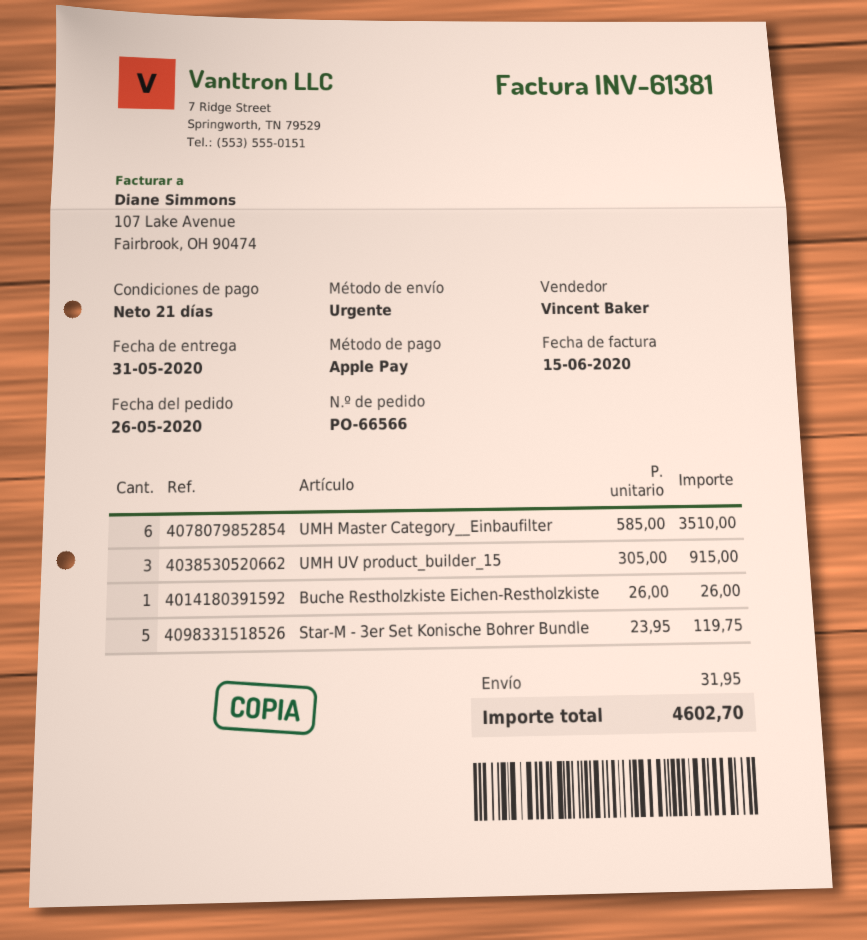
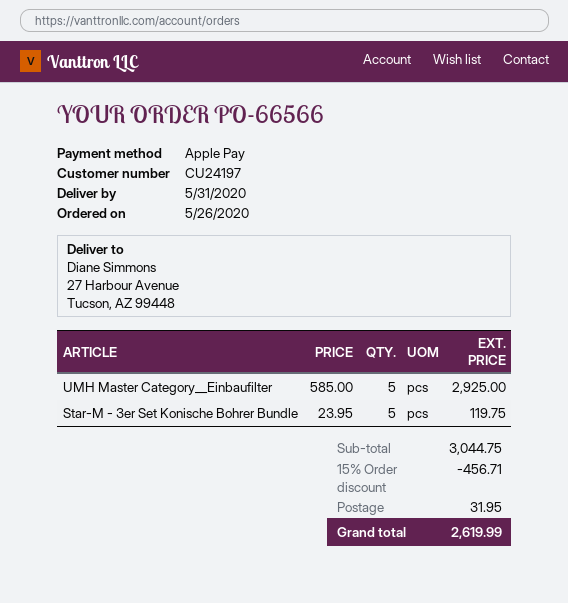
UMH Master Category__Einbaufilter: 6 x 585.00 = 3510.00 -> 5 x 585.00 = 2925.00
UMH UV product_builder_15: 3 x 305.00 = 915.00 -> none
Buche Restholzkiste Eichen-Restholzkiste: 1 x 26.00 = 26.00 -> none
discount: none -> 15% = 456.71
total: 4602.70 -> 2619.99

